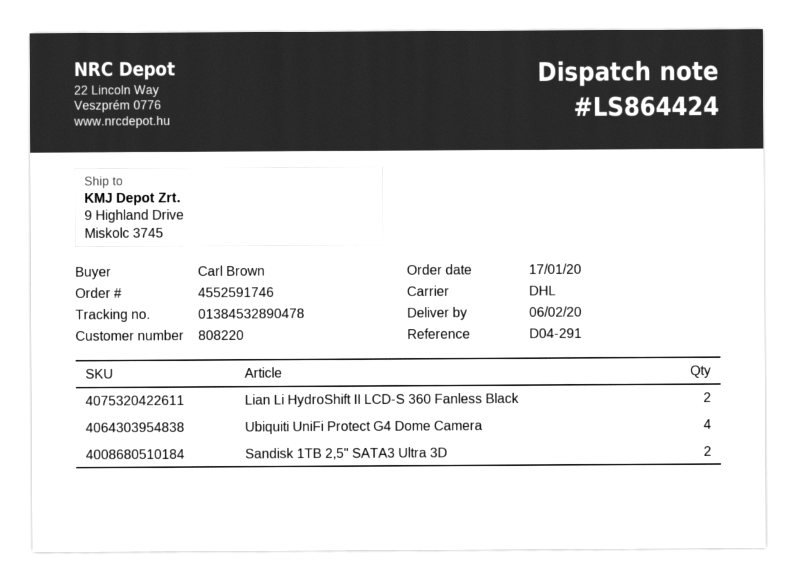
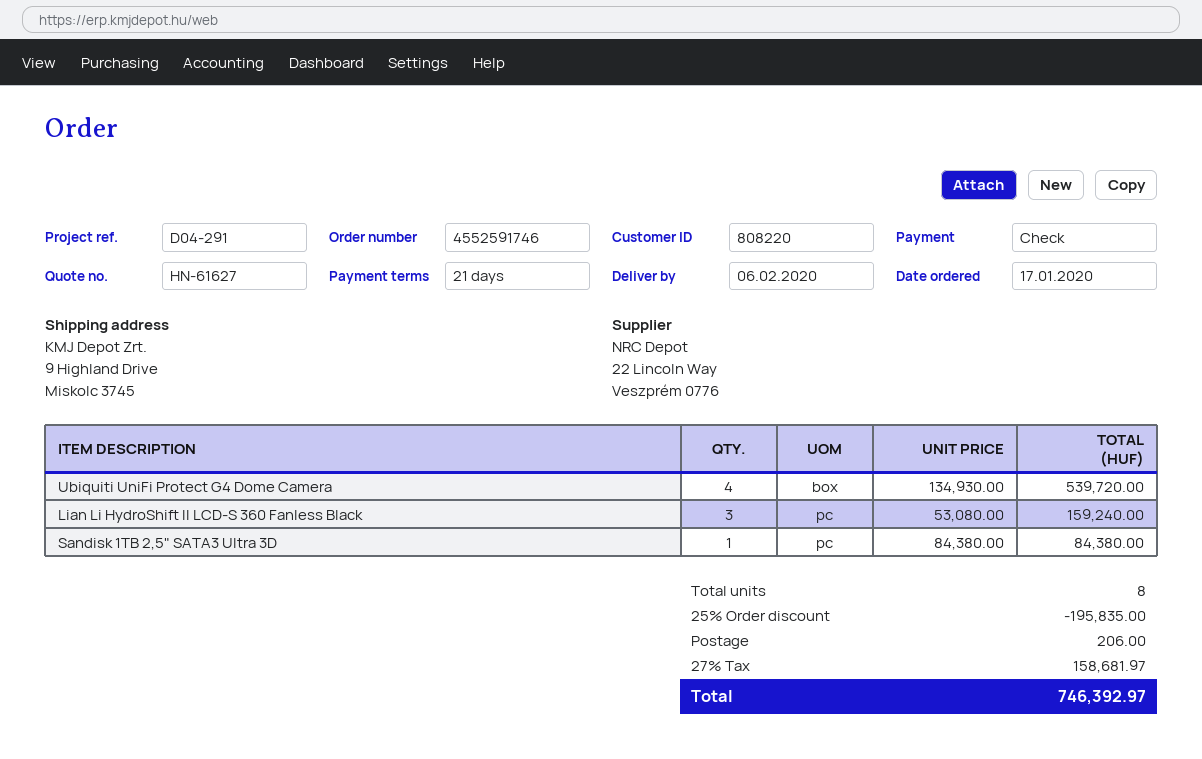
Lian Li HydroShift II LCD-S 360 Fanless Black: 2 -> 3
Sandisk 1TB 2,5" SATA3 Ultra 3D: 2 -> 1

